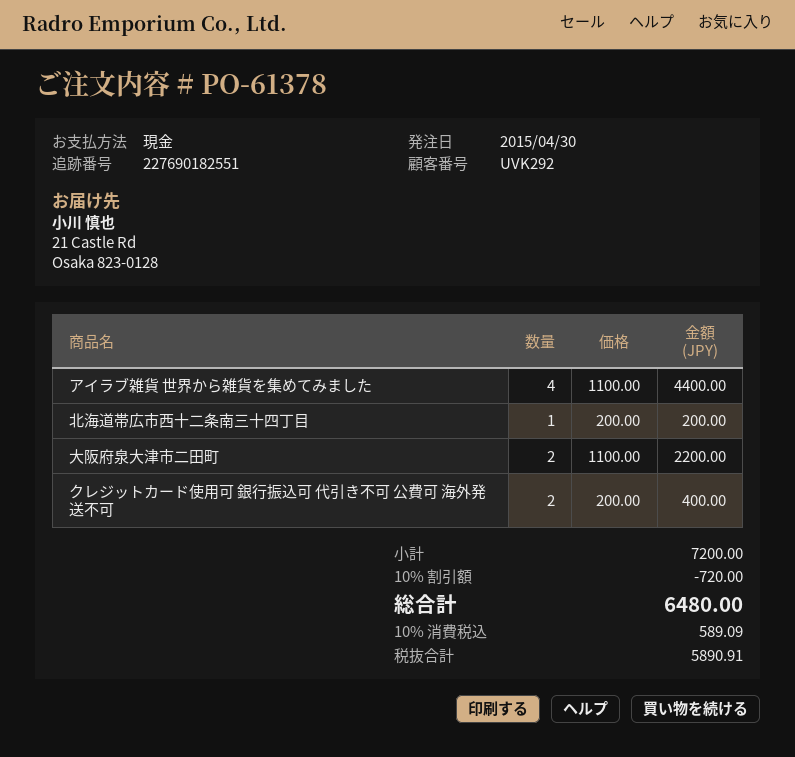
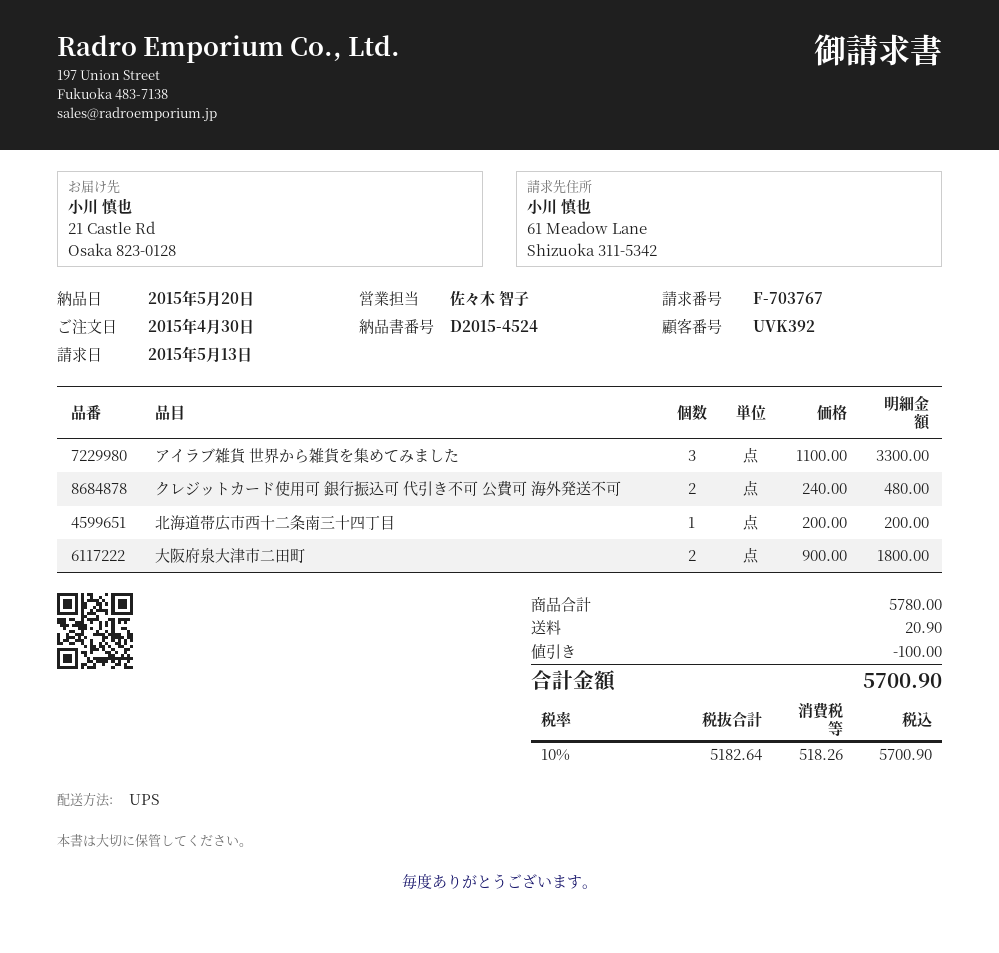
customer number: UVK292 -> UVK392
アイラブ雑貨 世界から雑貨を集めてみました: 4 x 1100.00 = 4400.00 -> 3 x 1100.00 = 3300.00
大阪府泉大津市二田町: 2 x 1100.00 = 2200.00 -> 2 x 900.00 = 1800.00
クレジットカード使用可 銀行振込可 代引き不可 公費可 海外発送不可: 2 x 200.00 = 400.00 -> 2 x 240.00 = 480.00
subtotal: 7200.00 -> 5780.00
discount: 720.00 -> 100.00
shipping: none -> 20.90
net: 5890.91 -> 5182.64
tax: 10% = 589.09 -> 10% = 518.26
total: 6480.00 -> 5700.90

